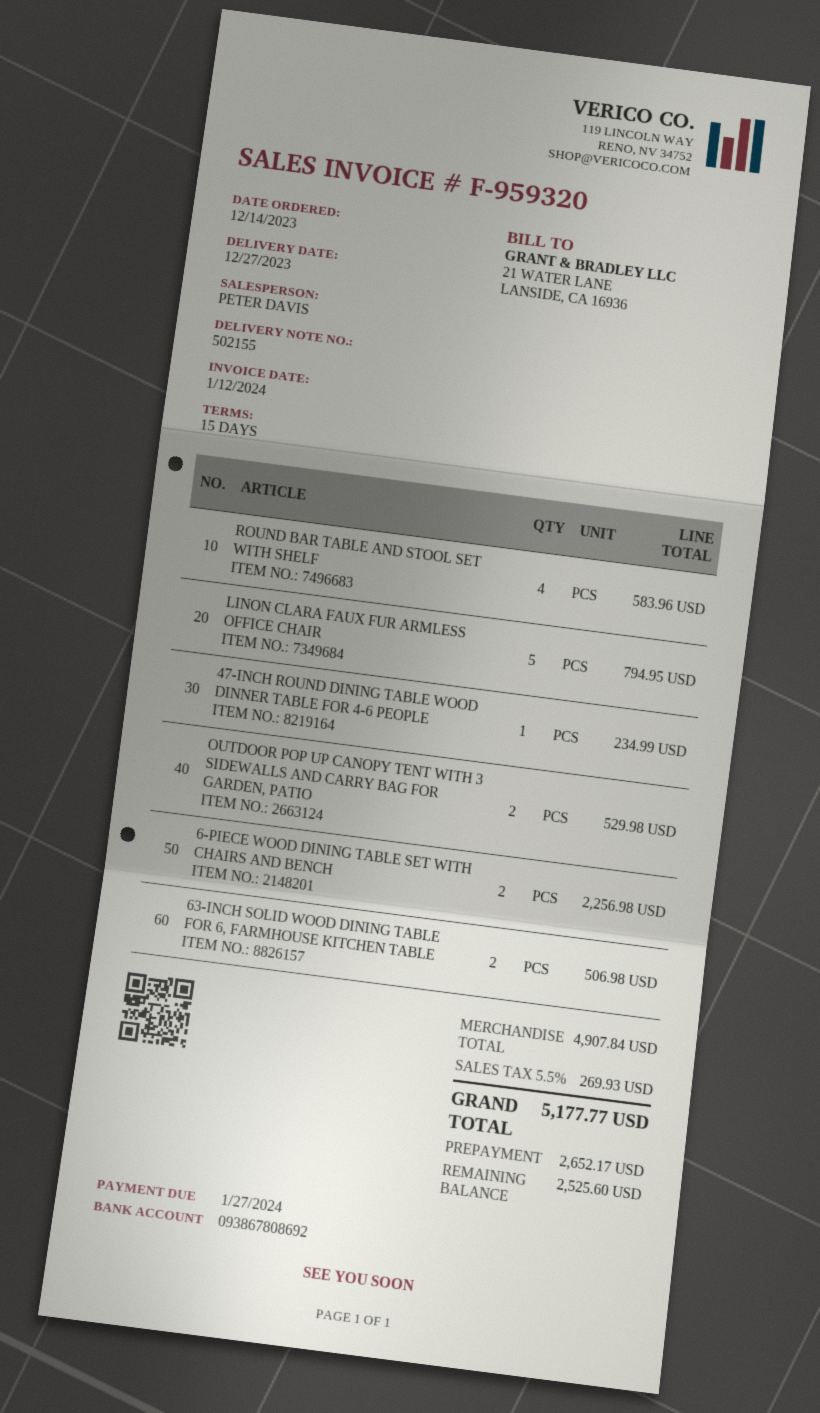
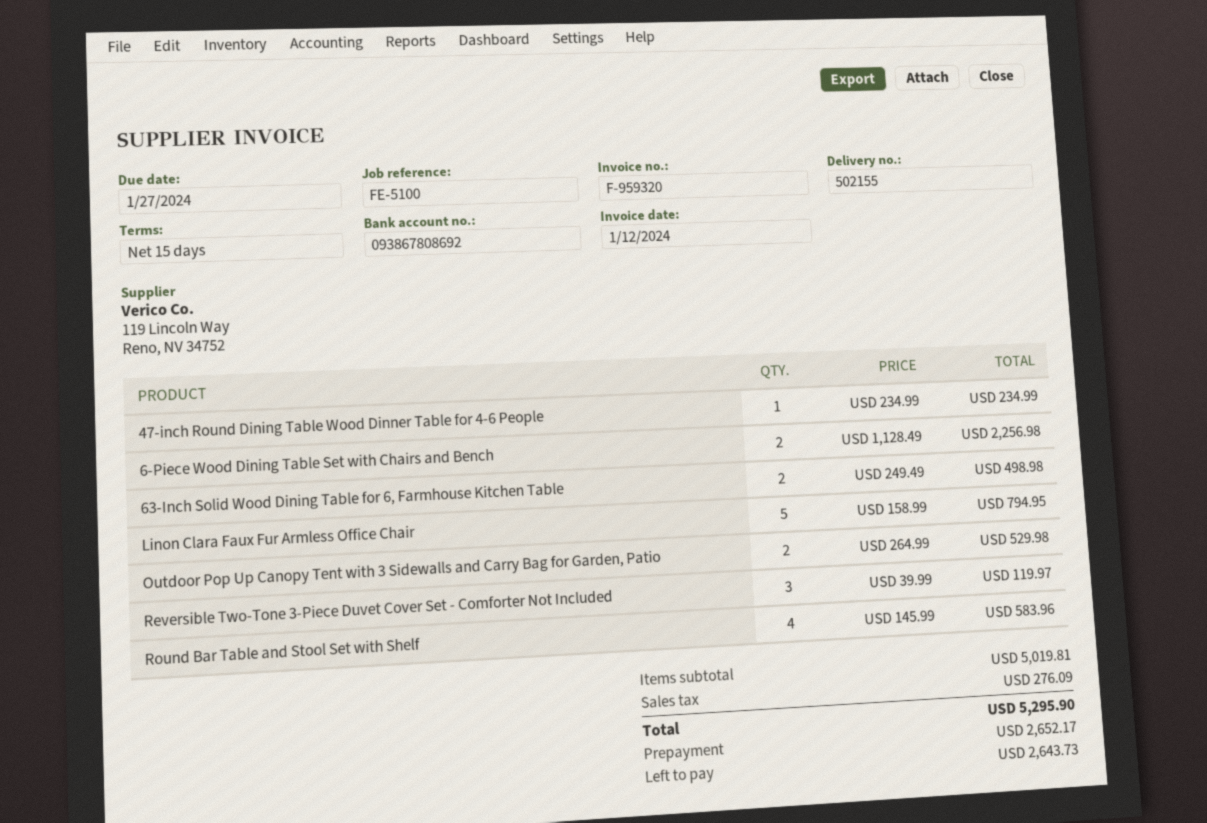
63-INCH SOLID WOOD DINING TABLE FOR 6, FARMHOUSE KITCHEN TABLE: 2 for 506.98 -> 2 for 498.98
Reversible Two-Tone 3-Piece Duvet Cover Set - Comforter Not Included: none -> 3 for 119.97
subtotal: 4907.84 -> 5019.81
tax: 269.93 -> 276.09
total: 5177.77 -> 5295.90
balance: 2525.60 -> 2643.73

